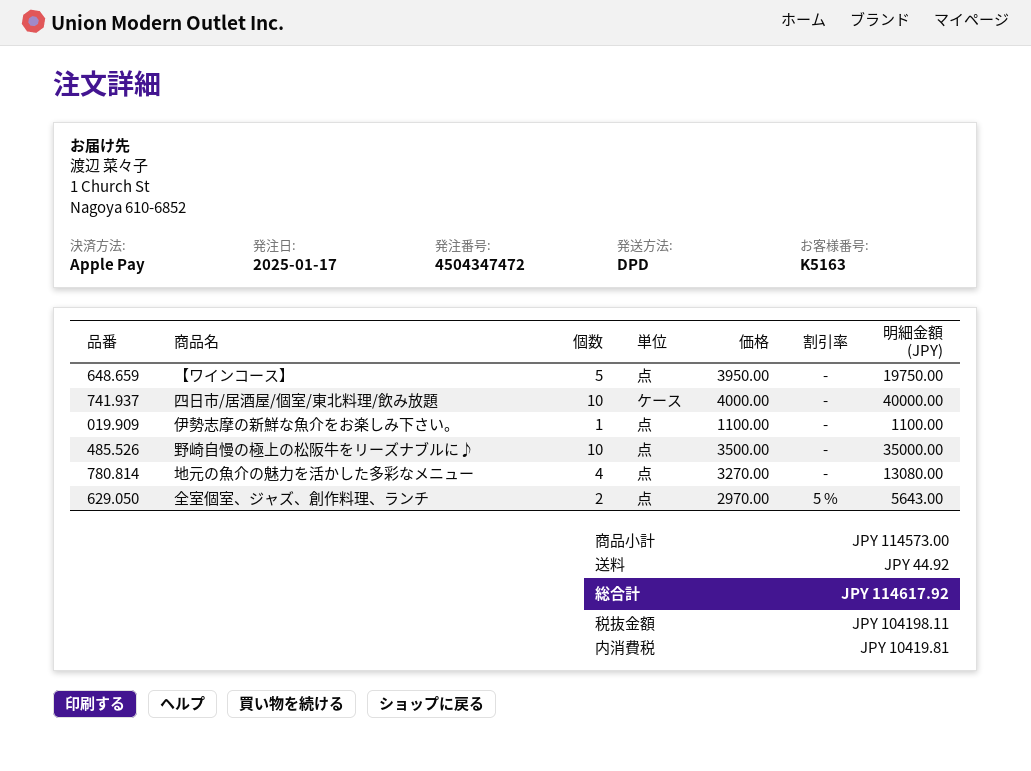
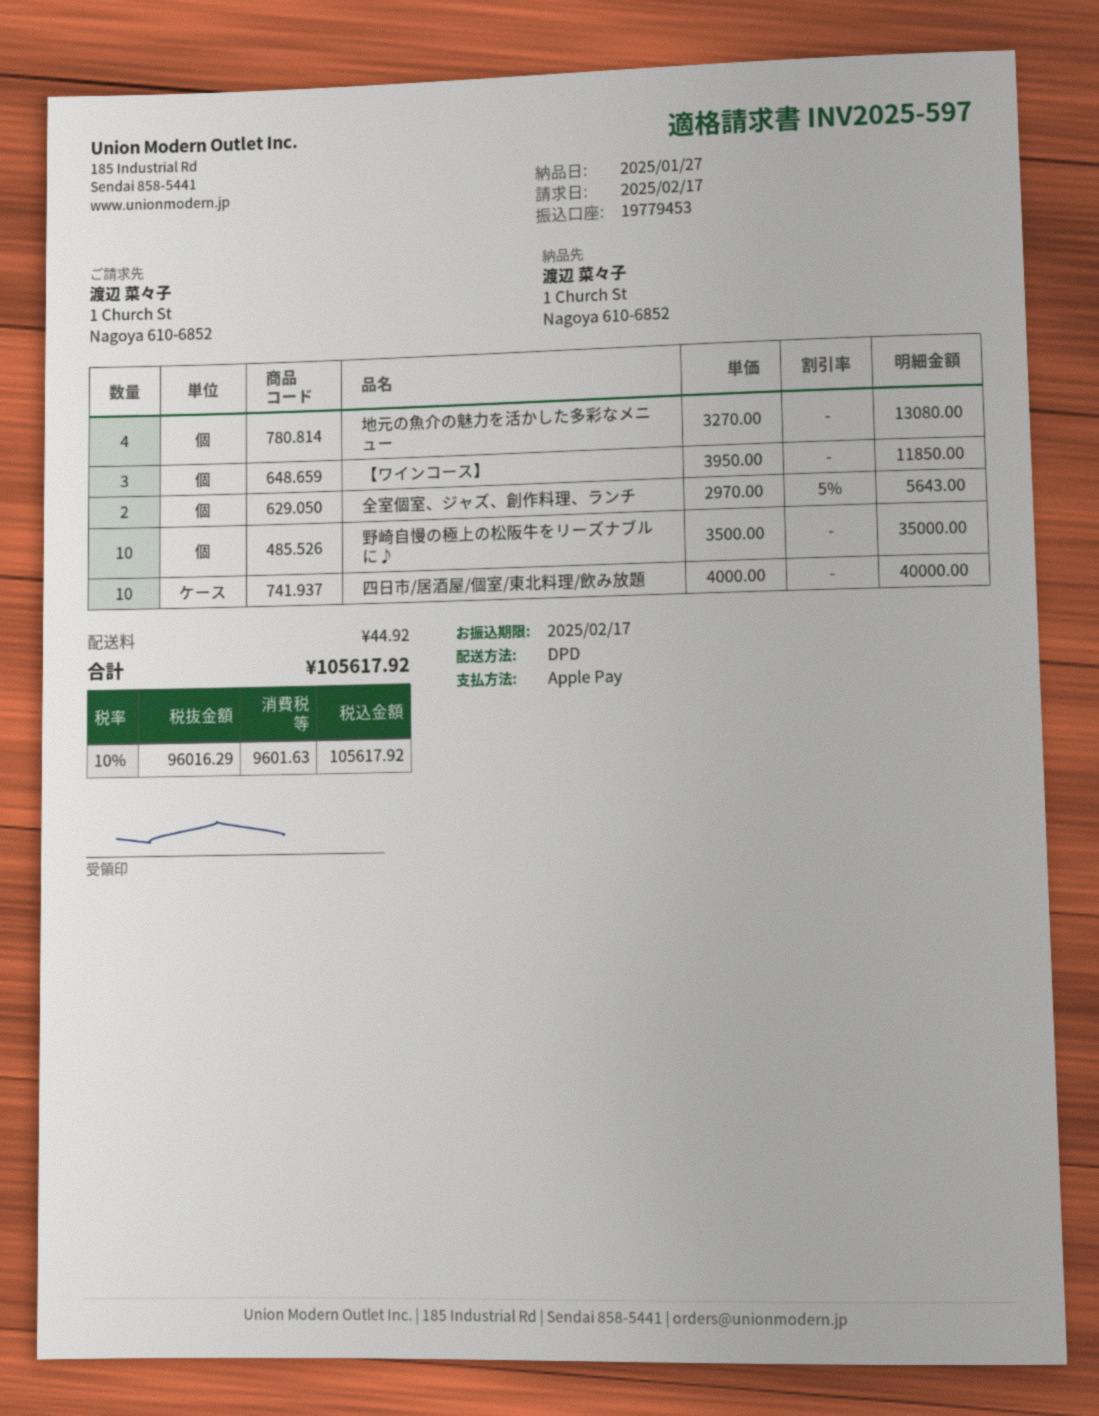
【ワインコース】: 5 x 3950.00 = 19750.00 -> 3 x 3950.00 = 11850.00
伊勢志摩の新鮮な魚介をお楽しみ下さい。: 1 x 1100.00 = 1100.00 -> none
net: 104198.11 -> 96016.29
tax: 10419.81 -> 9601.63
total: 114617.92 -> 105617.92

